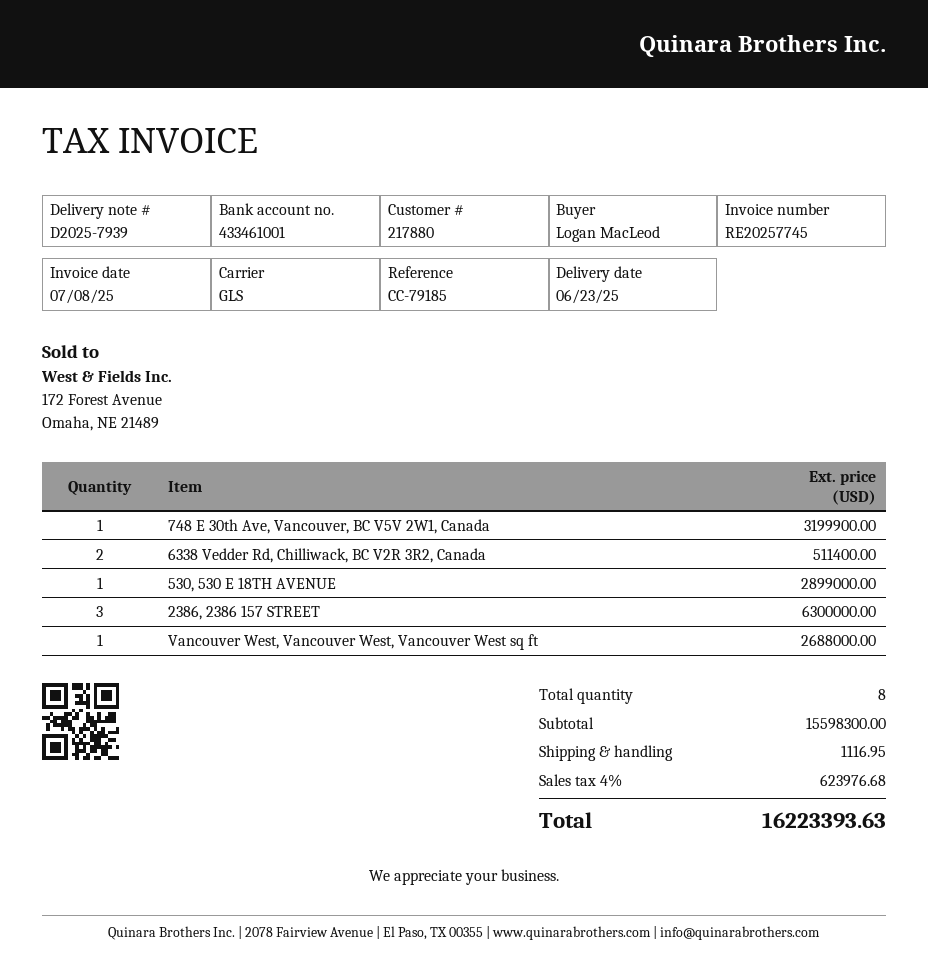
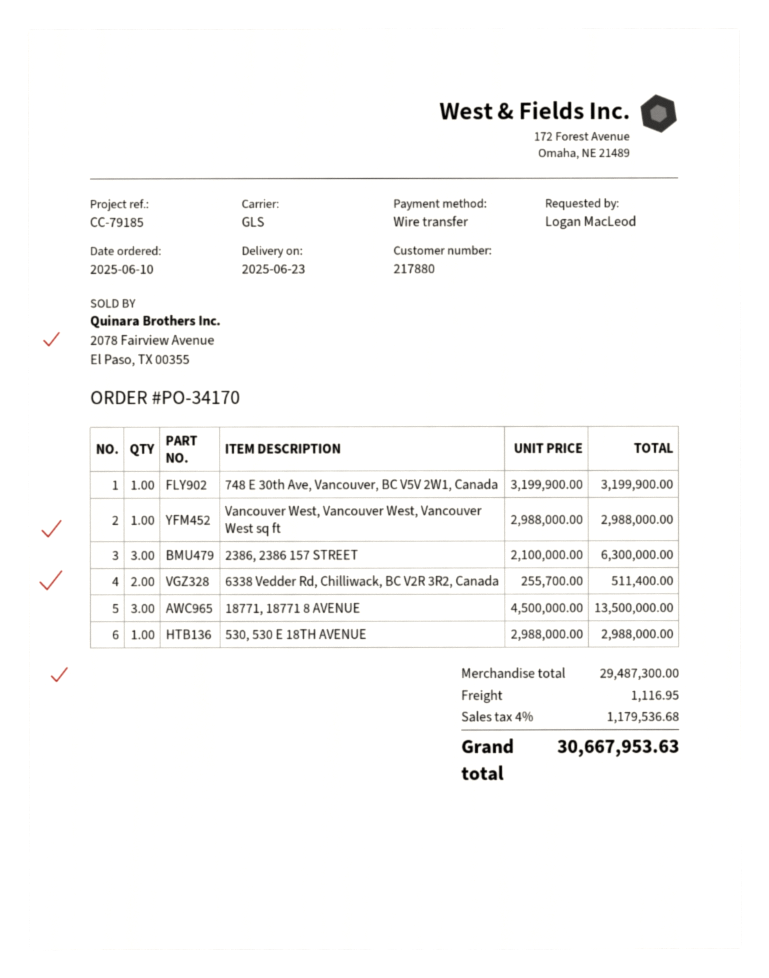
530, 530 E 18TH AVENUE: 1 for 2899000.00 -> 1 for 2988000.00
Vancouver West, Vancouver West, Vancouver West sq ft: 1 for 2688000.00 -> 1 for 2988000.00
18771, 18771 8 AVENUE: none -> 3 for 13500000.00
subtotal: 15598300.00 -> 29487300.00
tax: 4% = 623976.68 -> 4% = 1179536.68
total: 16223393.63 -> 30667953.63

